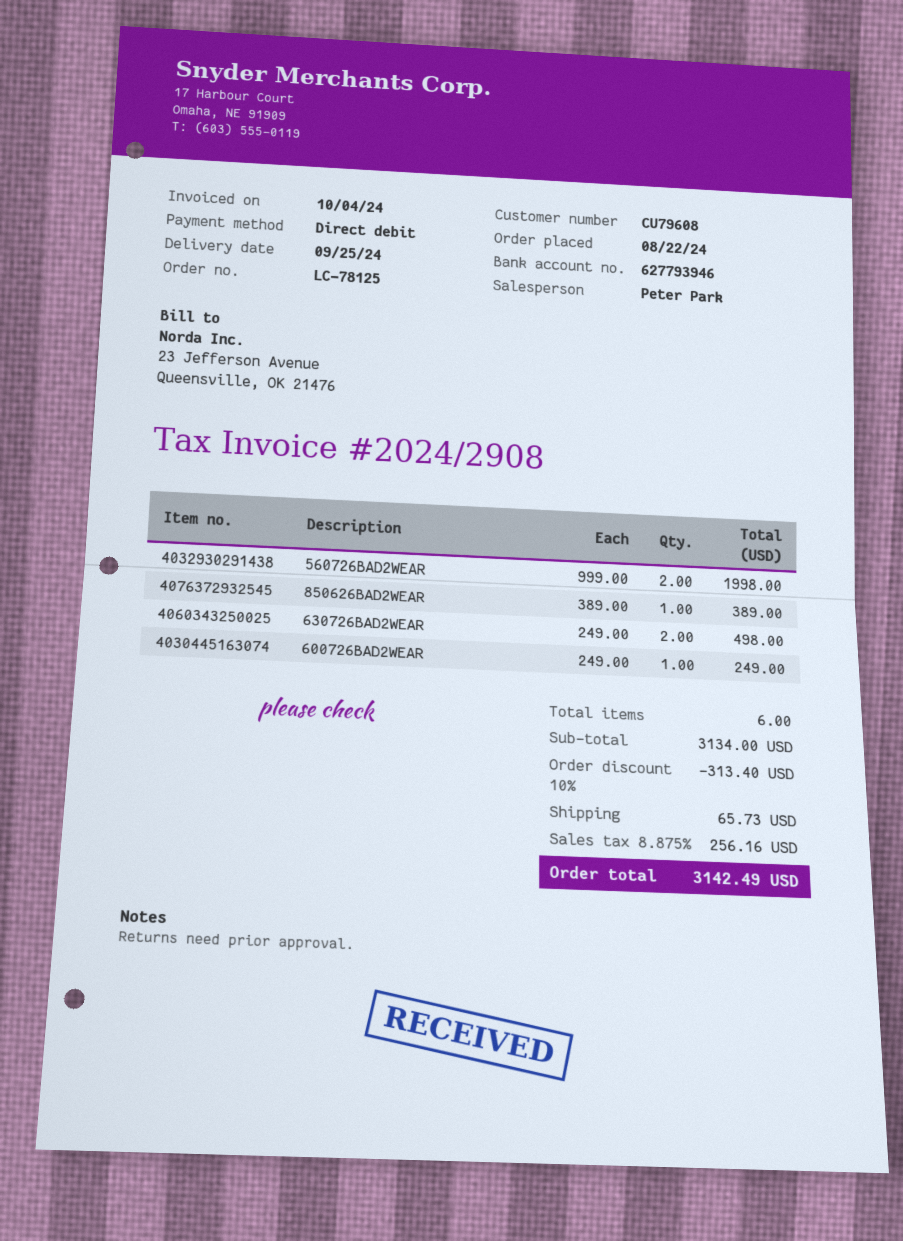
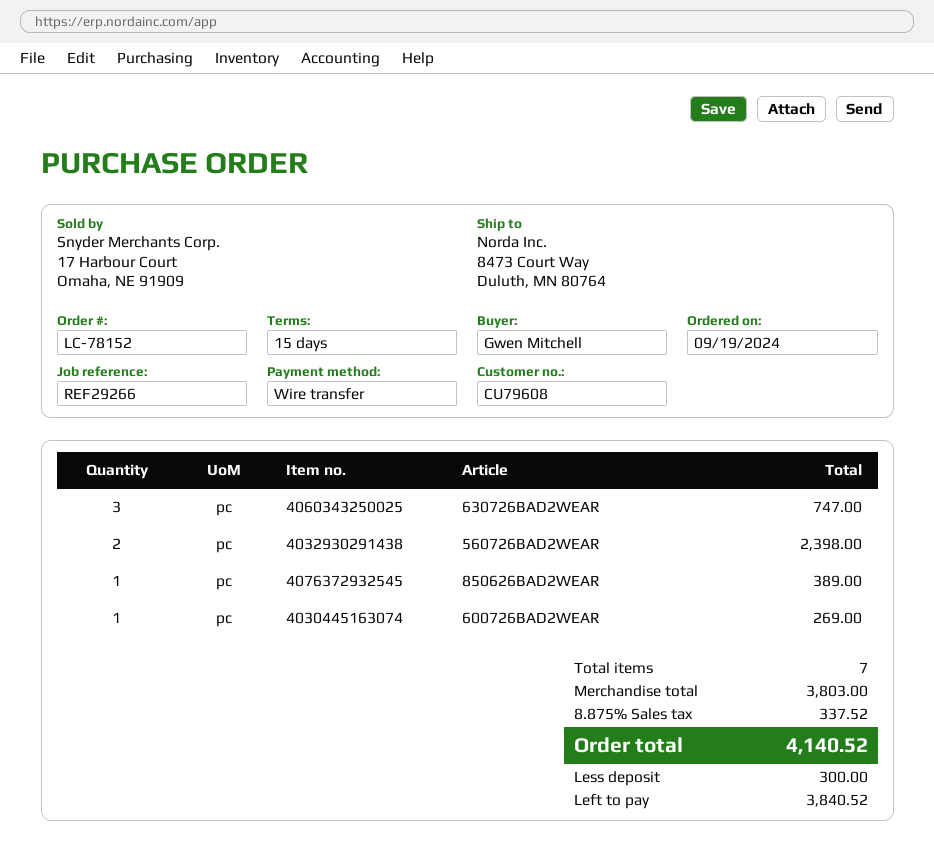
order number: LC-78125 -> LC-78152
order date: 2024-08-22 -> 2024-09-19
payment method: direct debit -> bank transfer
560726BAD2WEAR: 2 for 1998.00 -> 2 for 2398.00
630726BAD2WEAR: 2 for 498.00 -> 3 for 747.00
600726BAD2WEAR: 1 for 249.00 -> 1 for 269.00
total quantity: 6 -> 7
subtotal: 3134.00 -> 3803.00
discount: 10% = 313.40 -> none
shipping: 65.73 -> none
tax: 8.875% = 256.16 -> 8.875% = 337.52
total: 3142.49 -> 4140.52

